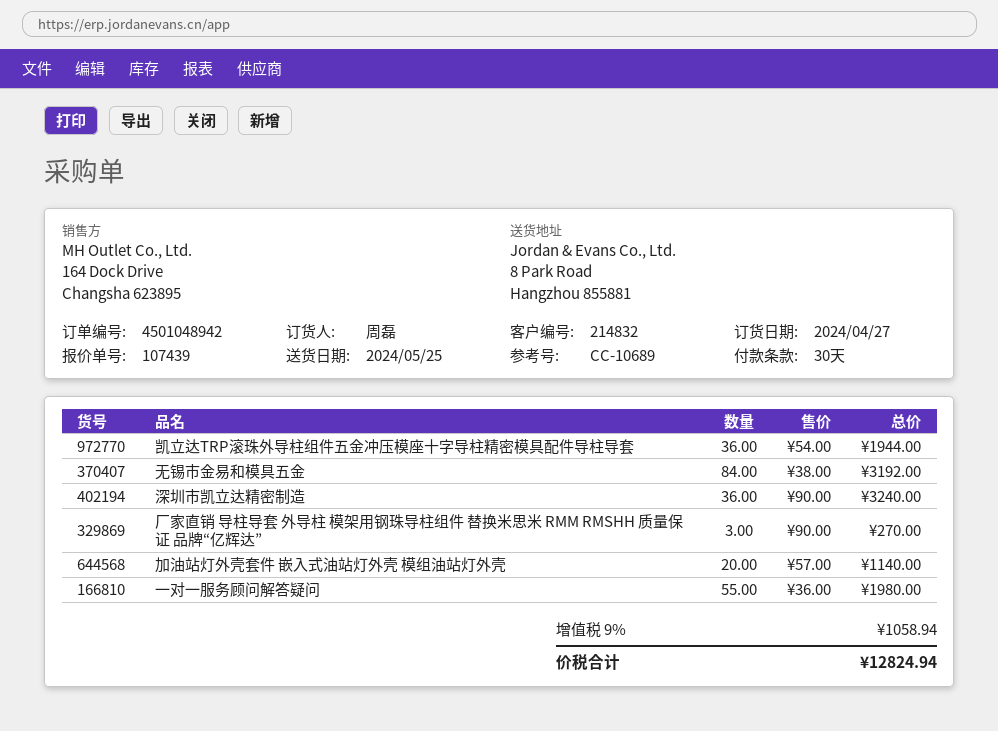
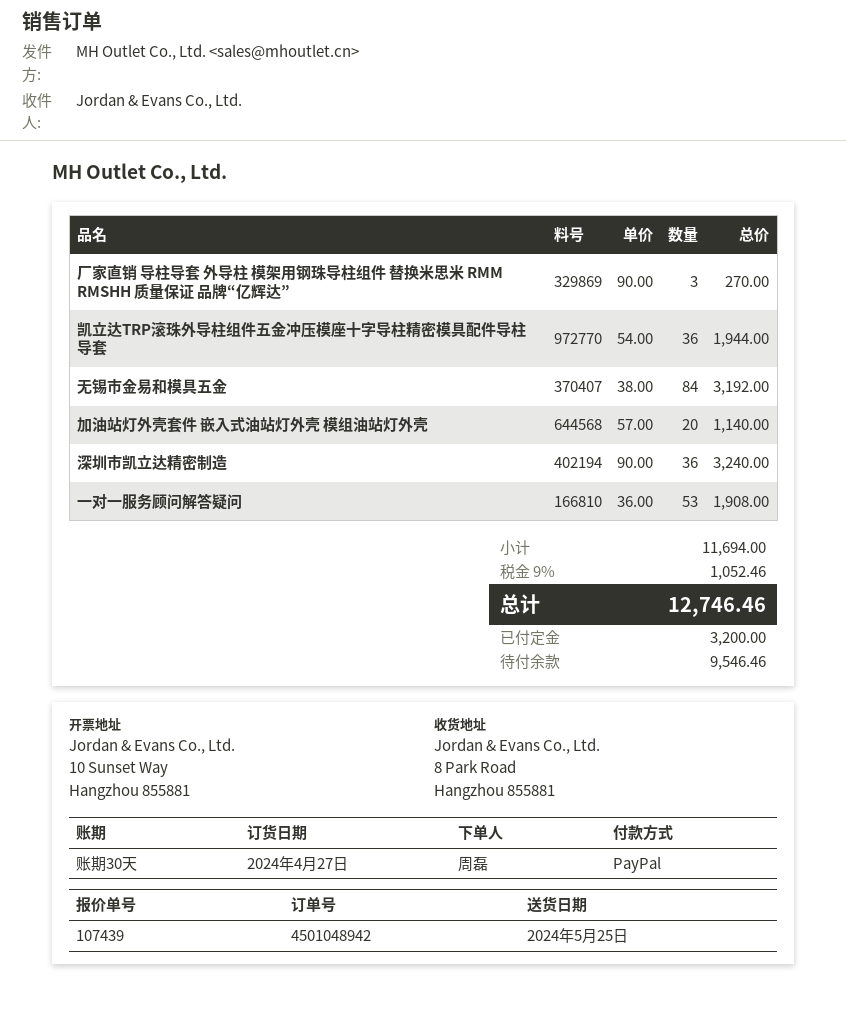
一对一服务顾问解答疑问: 55 x 36.00 = 1980.00 -> 53 x 36.00 = 1908.00
tax: 9% = 1058.94 -> 9% = 1052.46
total: 12824.94 -> 12746.46

